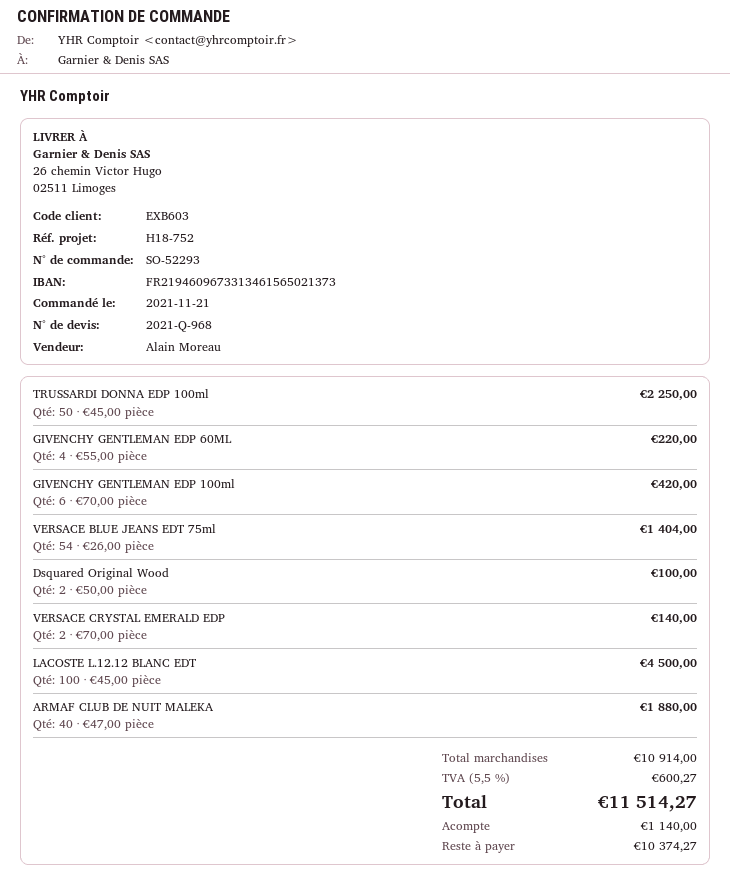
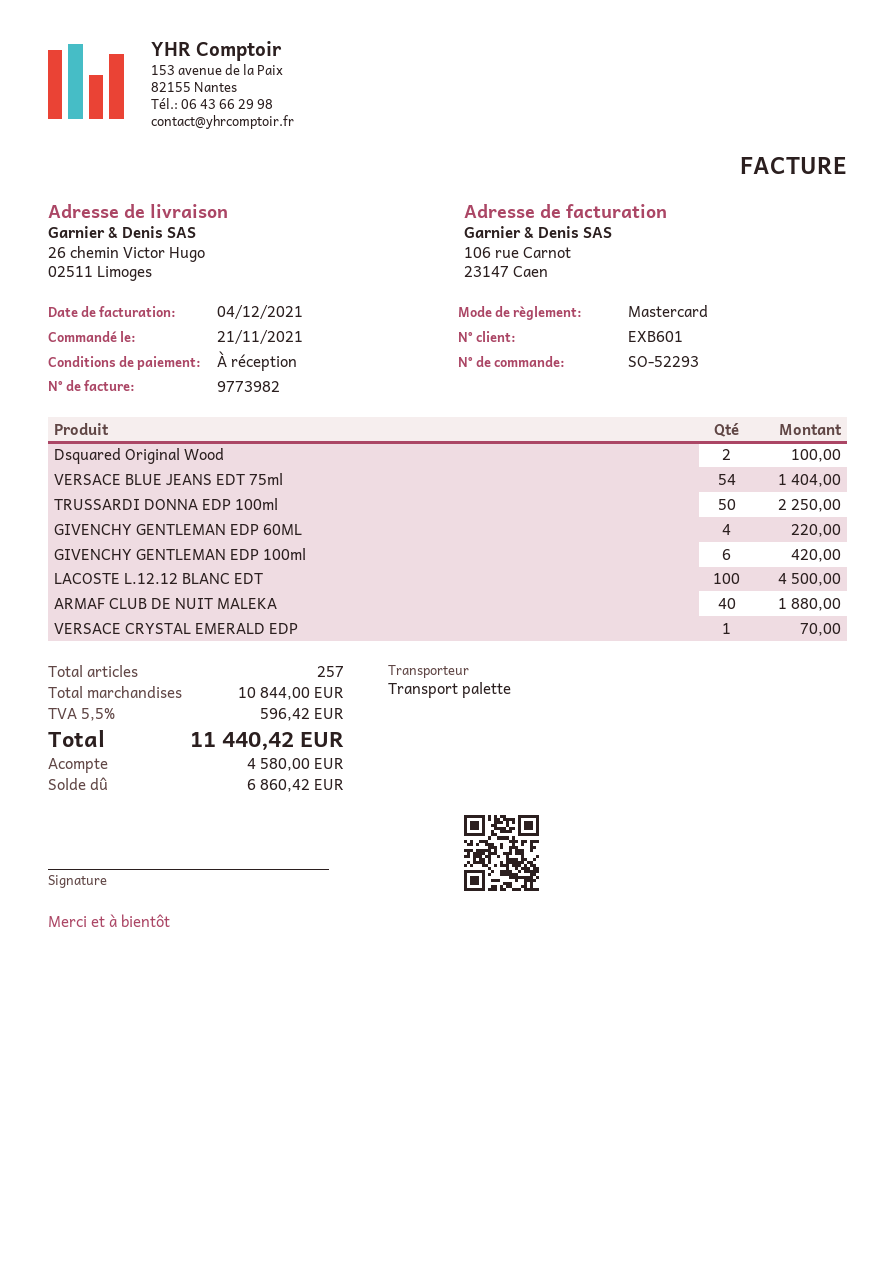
customer number: EXB603 -> EXB601
VERSACE CRYSTAL EMERALD EDP: 2 for 140.00 -> 1 for 70.00
subtotal: 10914.00 -> 10844.00
tax: 5.5% = 600.27 -> 5.5% = 596.42
total: 11514.27 -> 11440.42
deposit: 1140.00 -> 4580.00
balance: 10374.27 -> 6860.42

